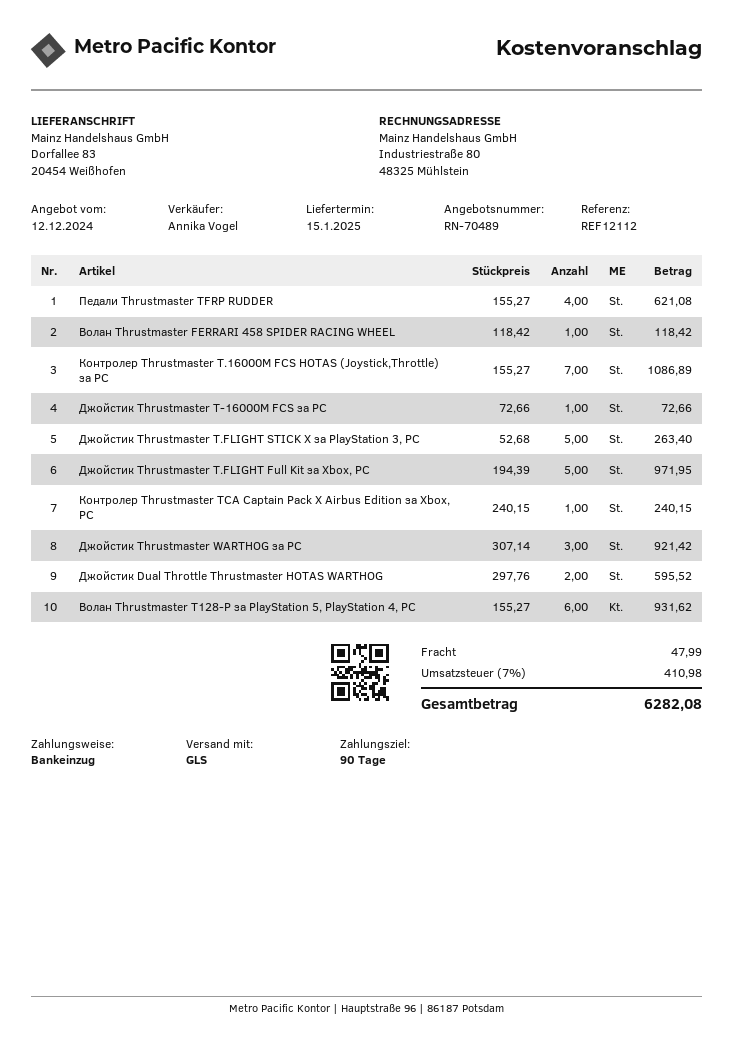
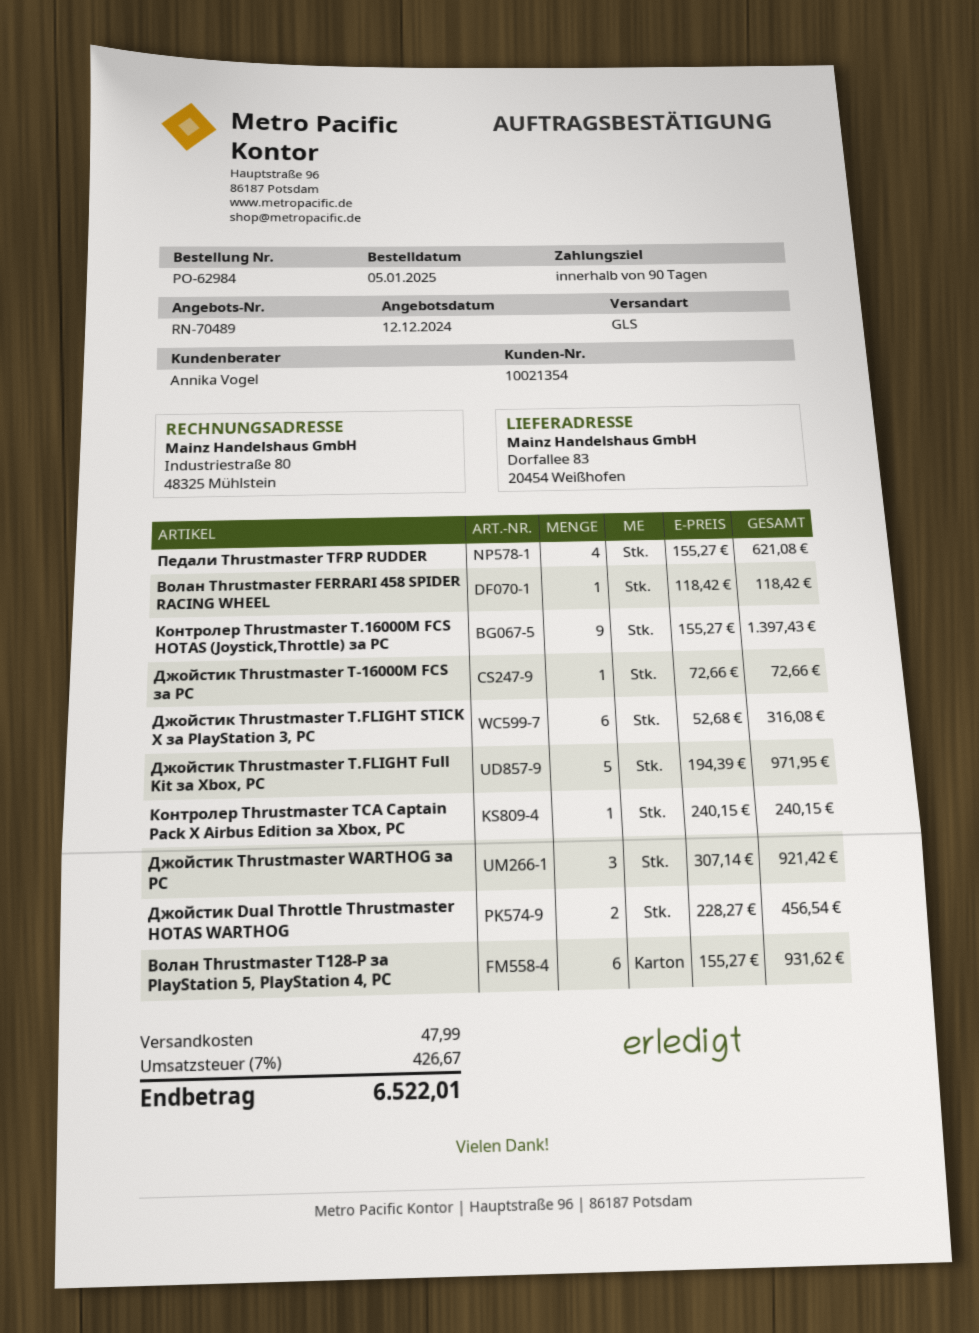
Контролер Thrustmaster T.16000M FCS HOTAS (Joystick,Throttle) за PC: 7 x 155.27 = 1086.89 -> 9 x 155.27 = 1397.43
Джойстик Thrustmaster T.FLIGHT STICK X за PlayStation 3, PC: 5 x 52.68 = 263.40 -> 6 x 52.68 = 316.08
Джойстик Dual Throttle Thrustmaster HOTAS WARTHOG: 2 x 297.76 = 595.52 -> 2 x 228.27 = 456.54
tax: 7% = 410.98 -> 7% = 426.67
total: 6282.08 -> 6522.01

